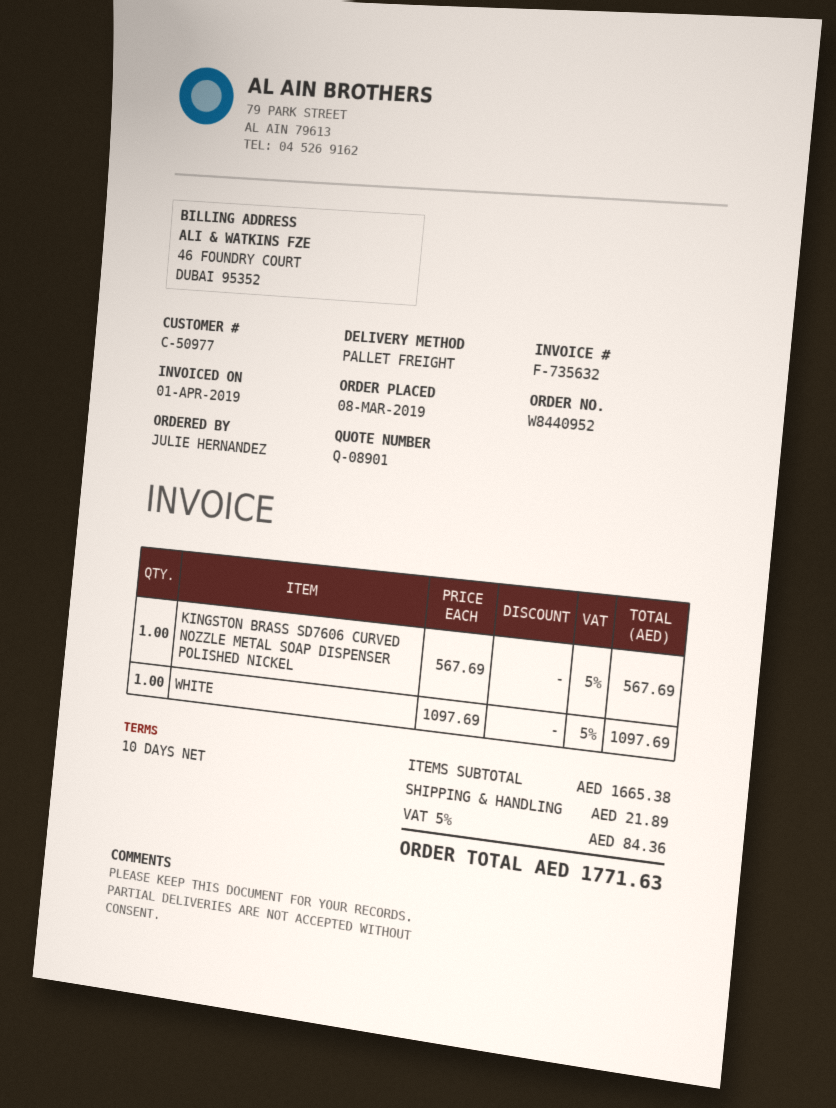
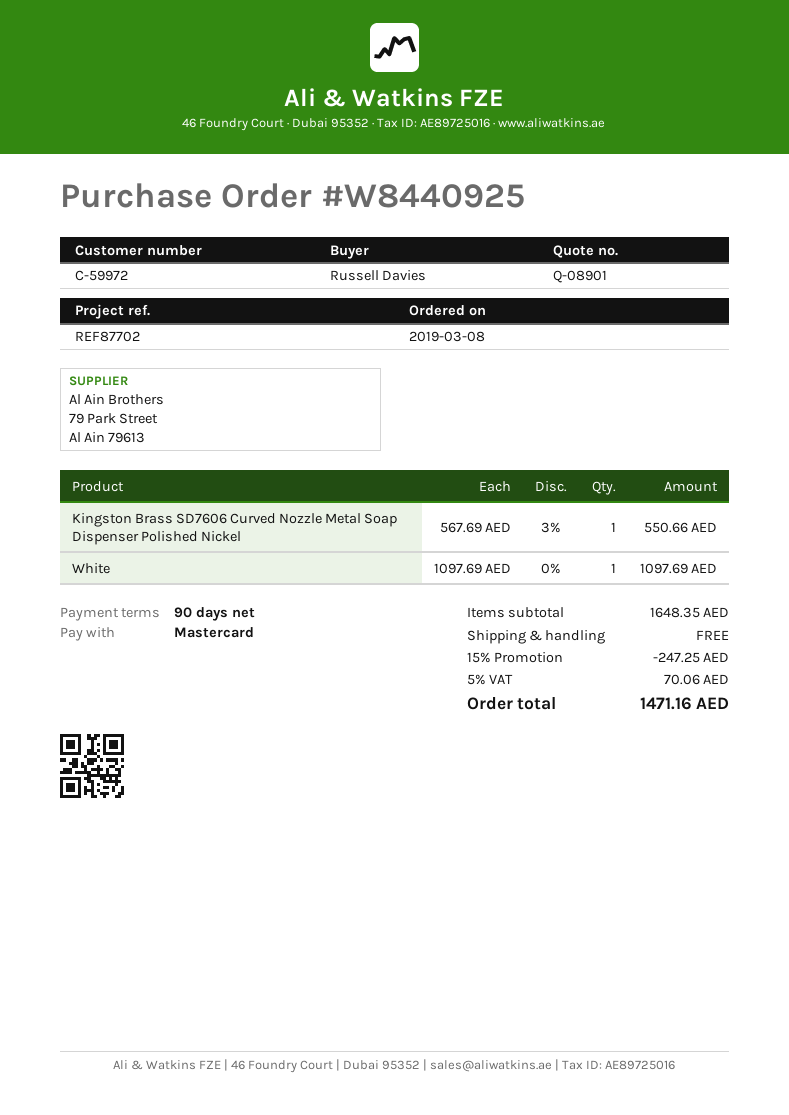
order number: W8440952 -> W8440925
payment terms: 10 days -> 90 days
customer number: C-50977 -> C-59972
ordered by: JULIE HERNANDEZ -> Russell Davies
KINGSTON BRASS SD7606 CURVED NOZZLE METAL SOAP DISPENSER POLISHED NICKEL: 1 x 567.69 = 567.69 -> 1 x 567.69 - 3% = 550.66
subtotal: 1665.38 -> 1648.35
discount: none -> 15% = 247.25
shipping: 21.89 -> 0.00
tax: 5% = 84.36 -> 5% = 70.06
total: 1771.63 -> 1471.16

